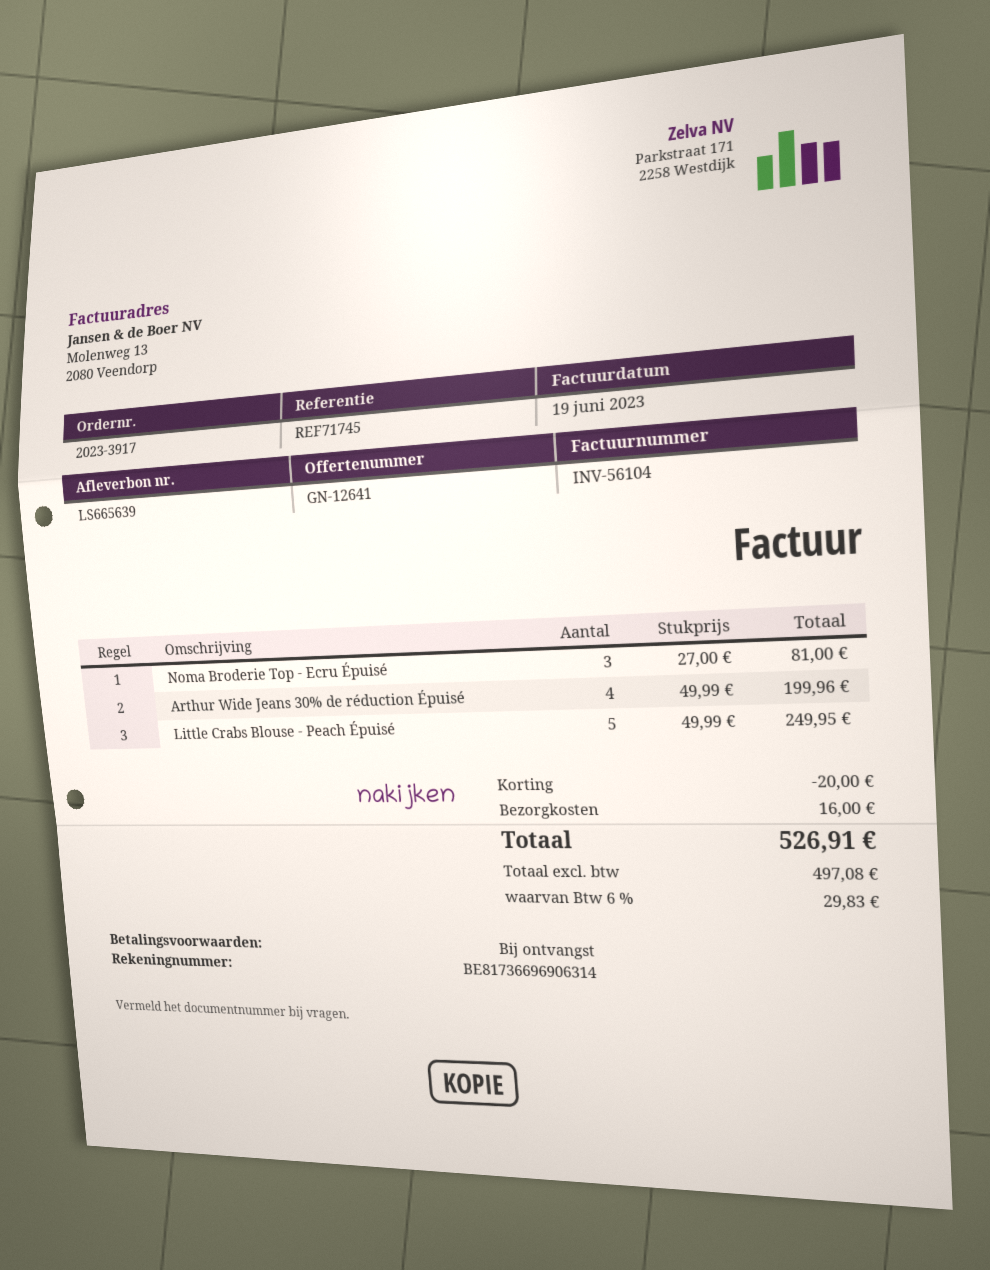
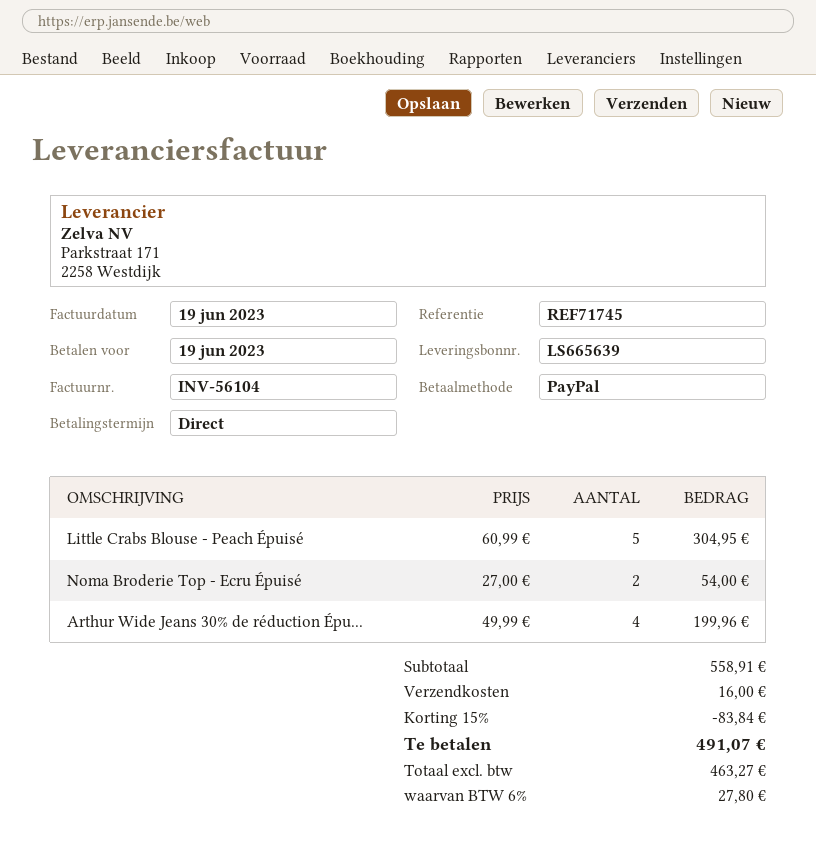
Noma Broderie Top - Ecru Épuisé: 3 x 27.00 = 81.00 -> 2 x 27.00 = 54.00
Little Crabs Blouse - Peach Épuisé: 5 x 49.99 = 249.95 -> 5 x 60.99 = 304.95
discount: 20.00 -> 83.84
net: 497.08 -> 463.27
tax: 6% = 29.83 -> 6% = 27.80
total: 526.91 -> 491.07

